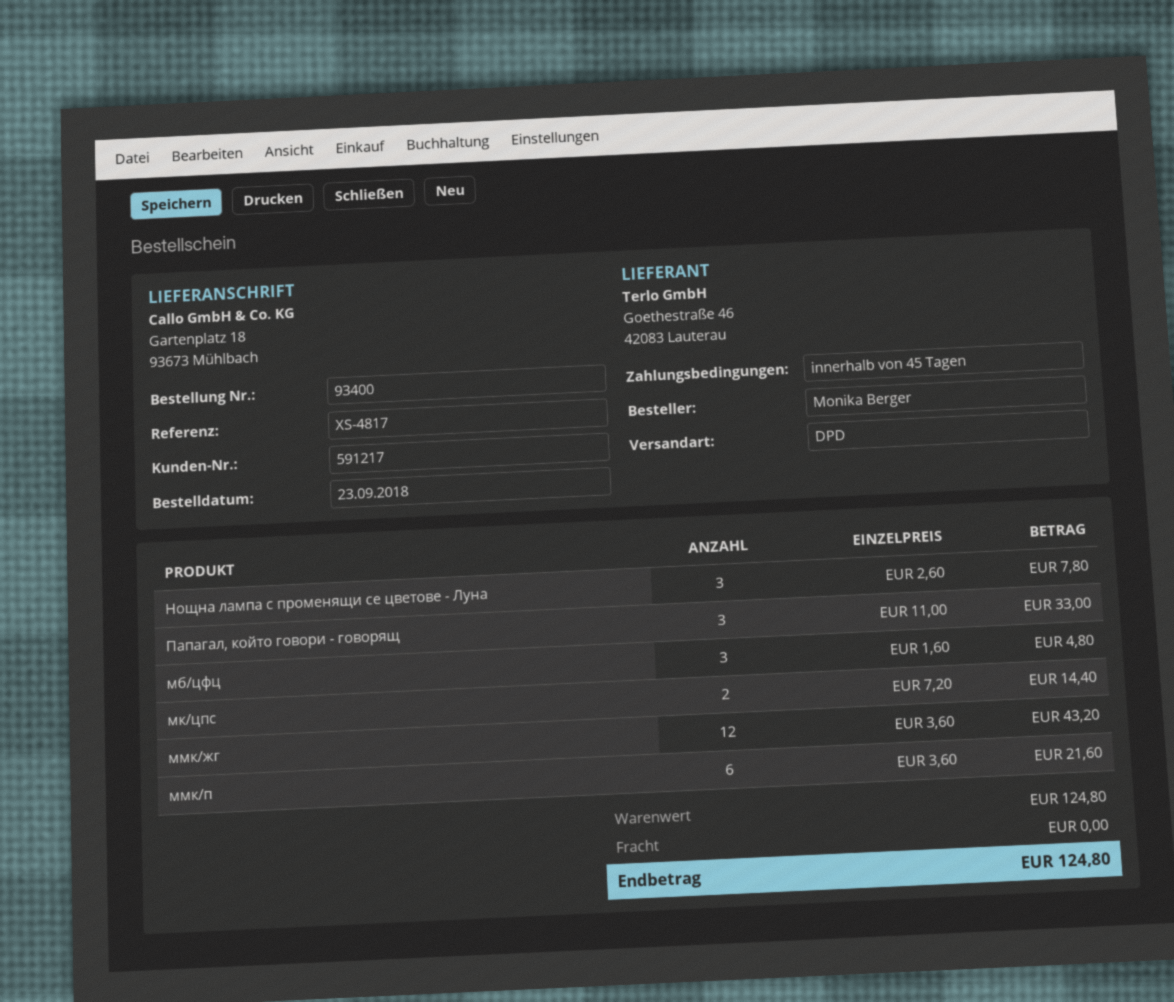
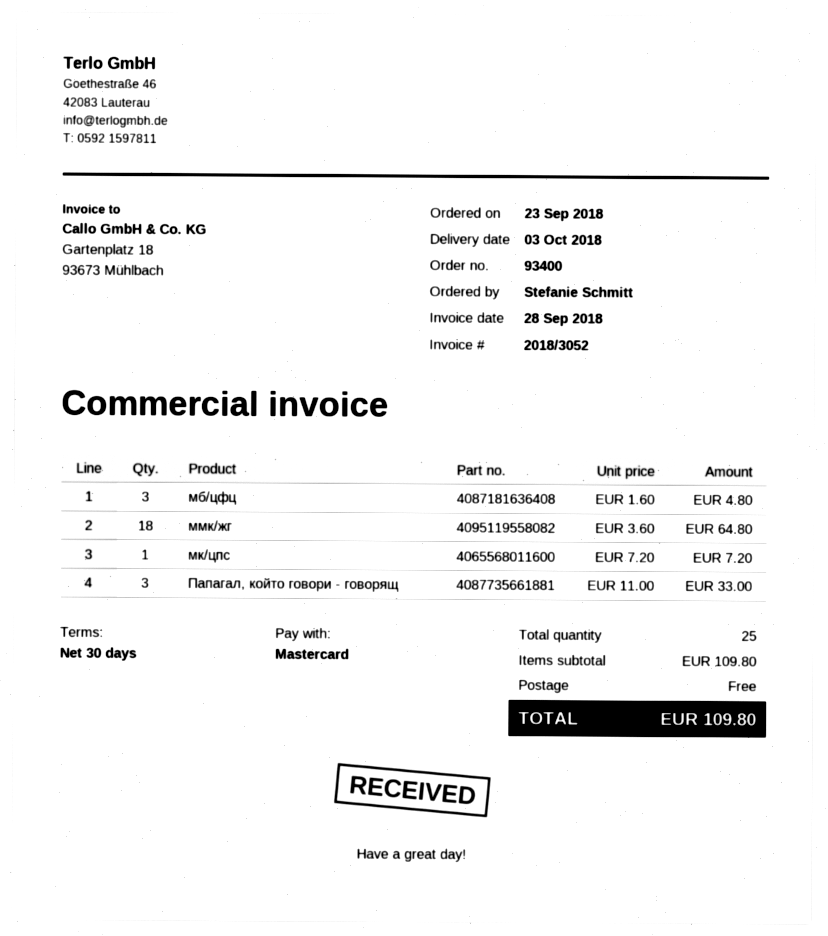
payment terms: 45 days -> 30 days
ordered by: Monika Berger -> Stefanie Schmitt
Нощна лампа с променящи се цветове - Луна: 3 x 2.60 = 7.80 -> none
мк/цпс: 2 x 7.20 = 14.40 -> 1 x 7.20 = 7.20
ммк/жг: 12 x 3.60 = 43.20 -> 18 x 3.60 = 64.80
ммк/п: 6 x 3.60 = 21.60 -> none
subtotal: 124.80 -> 109.80
total: 124.80 -> 109.80

